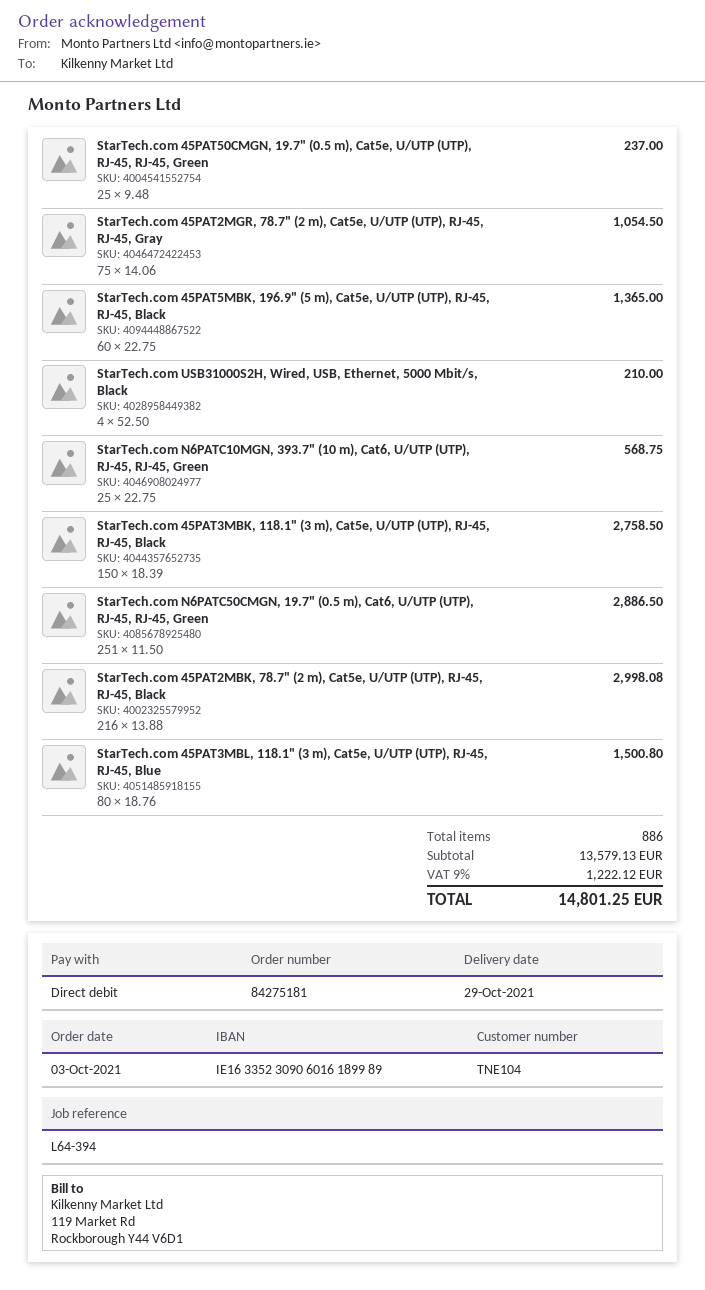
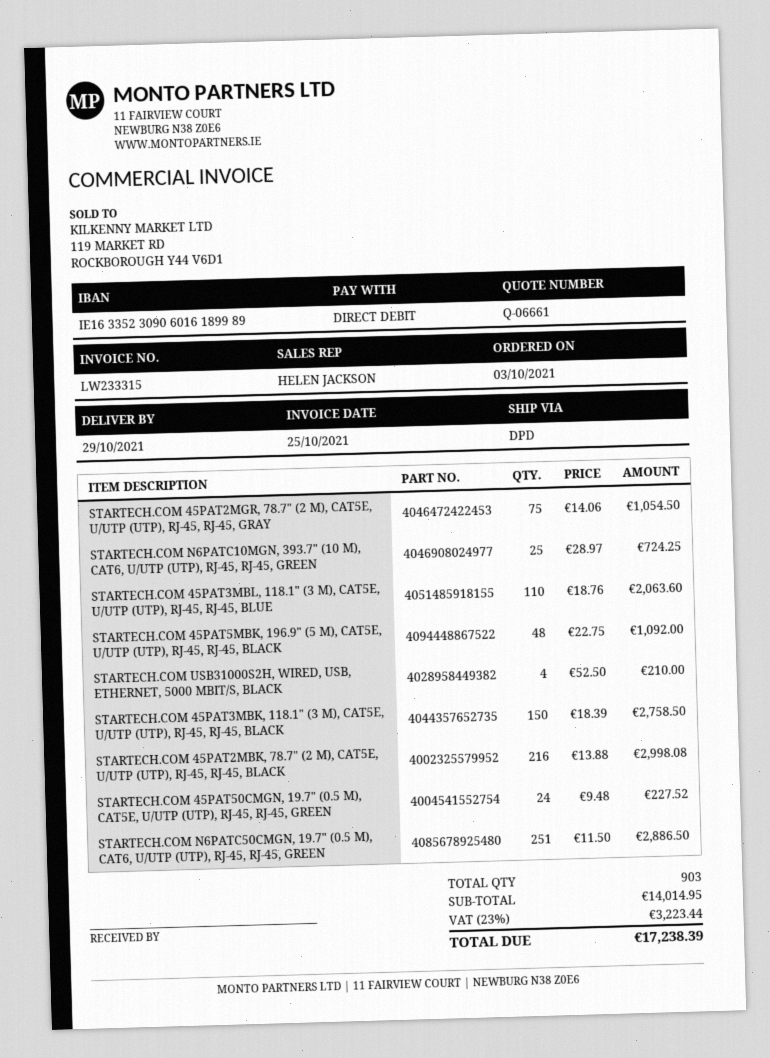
StarTech.com 45PAT50CMGN, 19.7" (0.5 m), Cat5e, U/UTP (UTP), RJ-45, RJ-45, Green: 25 x 9.48 = 237.00 -> 24 x 9.48 = 227.52
StarTech.com 45PAT5MBK, 196.9" (5 m), Cat5e, U/UTP (UTP), RJ-45, RJ-45, Black: 60 x 22.75 = 1365.00 -> 48 x 22.75 = 1092.00
StarTech.com N6PATC10MGN, 393.7" (10 m), Cat6, U/UTP (UTP), RJ-45, RJ-45, Green: 25 x 22.75 = 568.75 -> 25 x 28.97 = 724.25
StarTech.com 45PAT3MBL, 118.1" (3 m), Cat5e, U/UTP (UTP), RJ-45, RJ-45, Blue: 80 x 18.76 = 1500.80 -> 110 x 18.76 = 2063.60
total quantity: 886 -> 903
subtotal: 13579.13 -> 14014.95
tax: 9% = 1222.12 -> 23% = 3223.44
total: 14801.25 -> 17238.39

